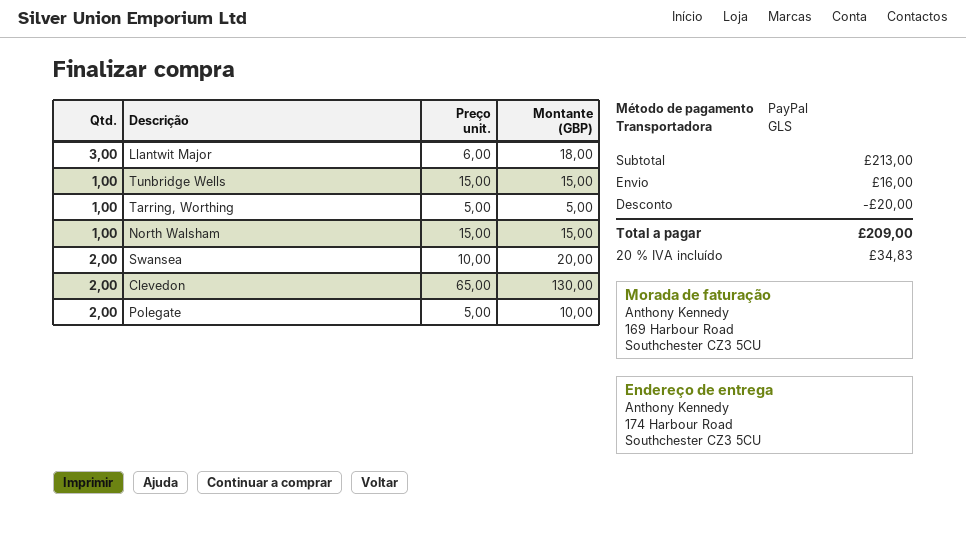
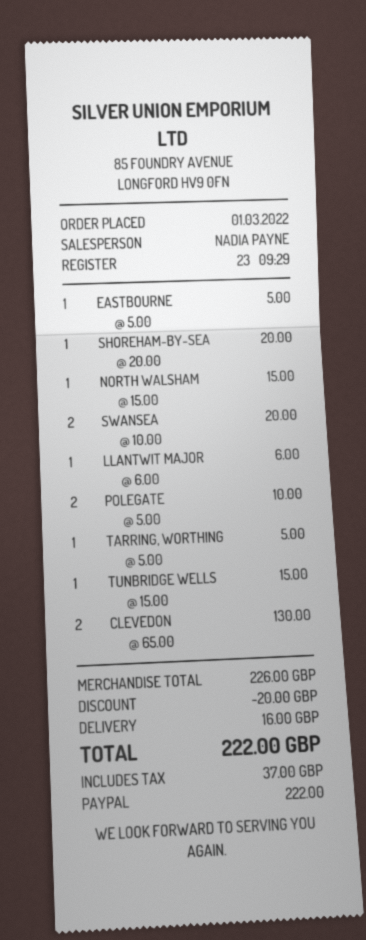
Llantwit Major: 3 x 6.00 = 18.00 -> 1 x 6.00 = 6.00
EASTBOURNE: none -> 1 x 5.00 = 5.00
SHOREHAM-BY-SEA: none -> 1 x 20.00 = 20.00
subtotal: 213.00 -> 226.00
tax: 34.83 -> 37.00
total: 209.00 -> 222.00

